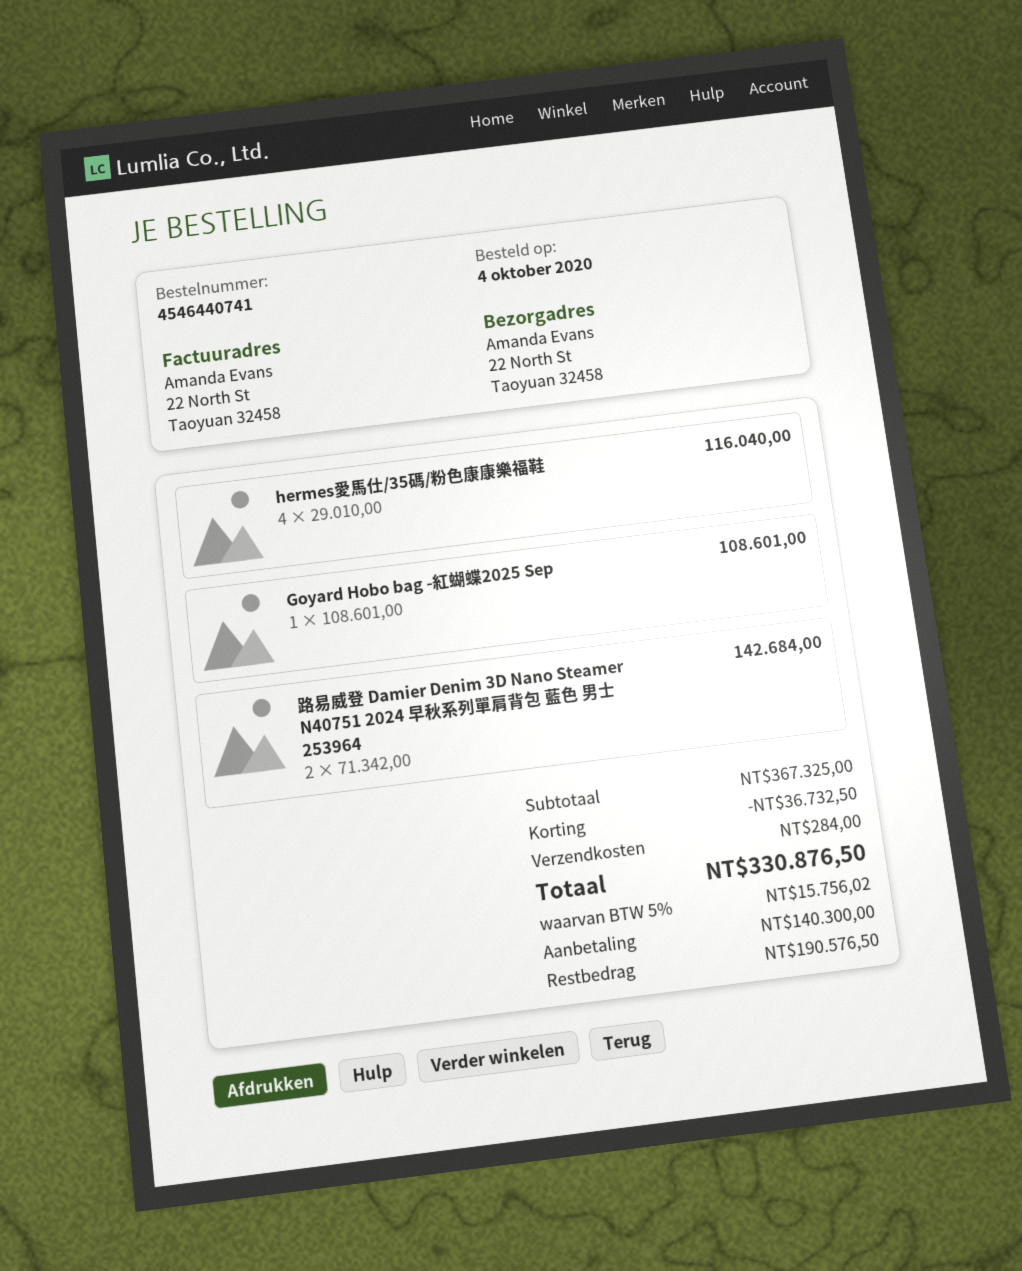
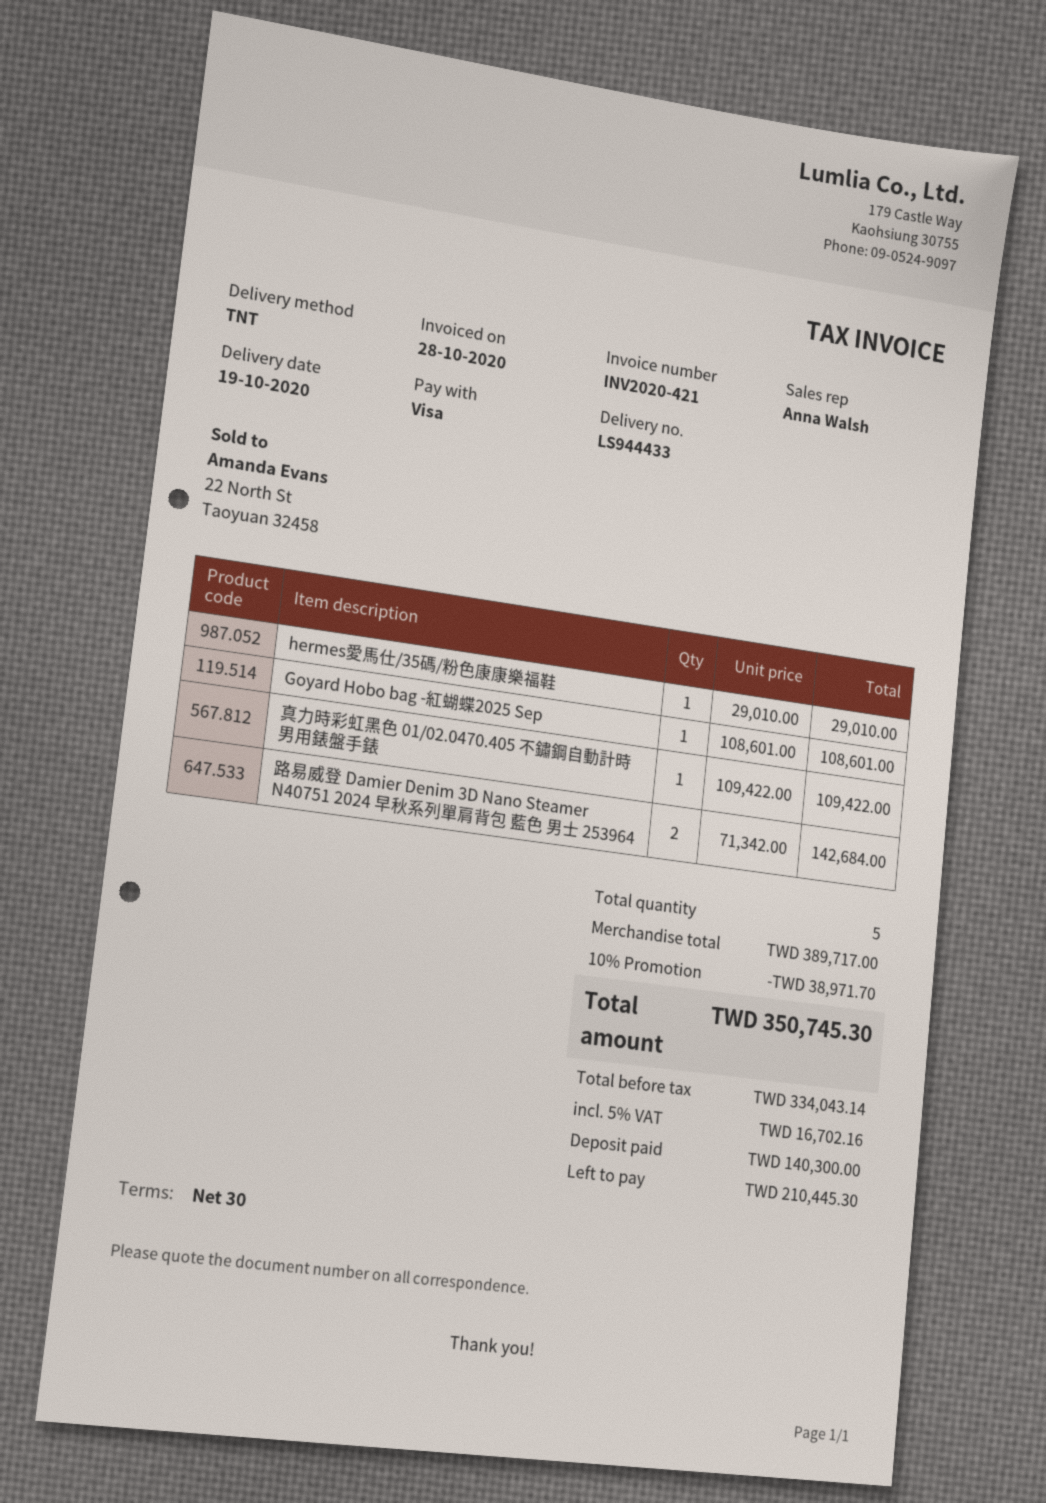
hermes愛馬仕/35碼/粉色康康樂福鞋: 4 x 29010.00 = 116040.00 -> 1 x 29010.00 = 29010.00
真力時彩虹黑色 01/02.0470.405 不鏽鋼自動計時男用錶盤手錶: none -> 1 x 109422.00 = 109422.00
subtotal: 367325.00 -> 389717.00
discount: 36732.50 -> 38971.70
shipping: 284.00 -> none
tax: 5% = 15756.02 -> 5% = 16702.16
total: 330876.50 -> 350745.30
balance: 190576.50 -> 210445.30

